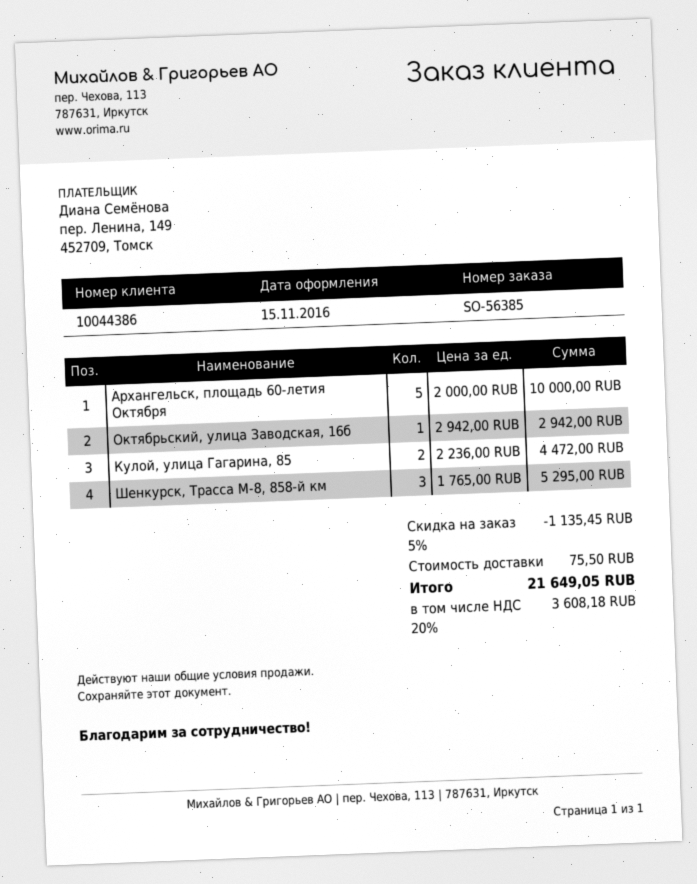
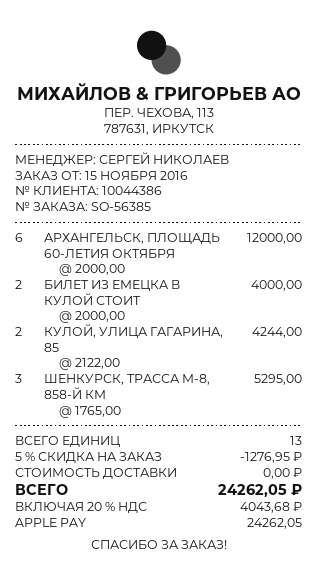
Архангельск, площадь 60-летия Октября: 5 x 2000.00 = 10000.00 -> 6 x 2000.00 = 12000.00
Октябрьский, улица Заводская, 16б: 1 x 2942.00 = 2942.00 -> none
Кулой, улица Гагарина, 85: 2 x 2236.00 = 4472.00 -> 2 x 2122.00 = 4244.00
БИЛЕТ ИЗ ЕМЕЦКА В КУЛОЙ СТОИТ: none -> 2 x 2000.00 = 4000.00
discount: 5% = 1135.45 -> 5% = 1276.95
shipping: 75.50 -> 0.00
tax: 20% = 3608.18 -> 20% = 4043.68
total: 21649.05 -> 24262.05

